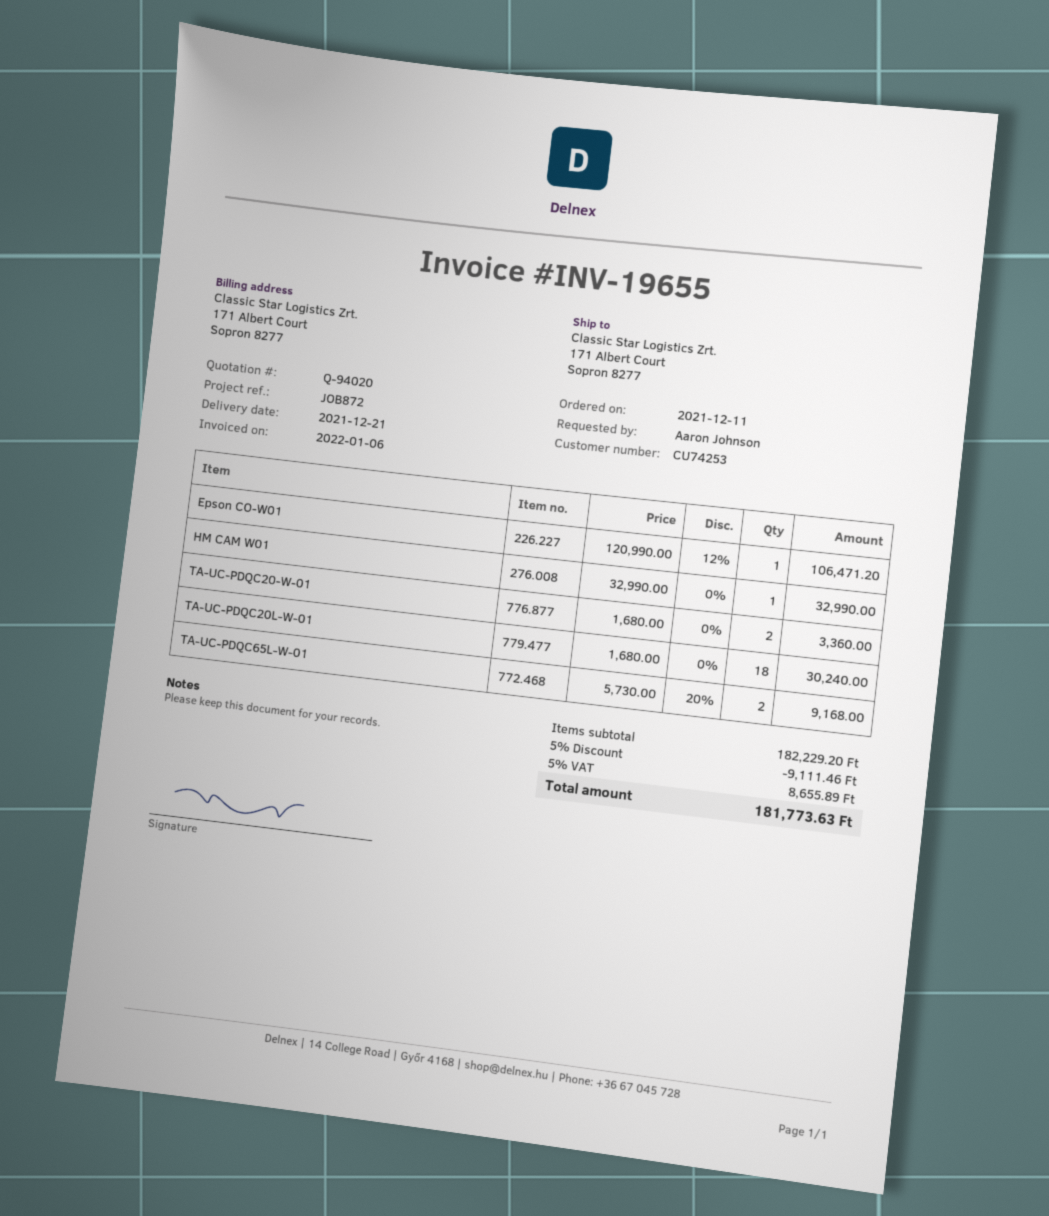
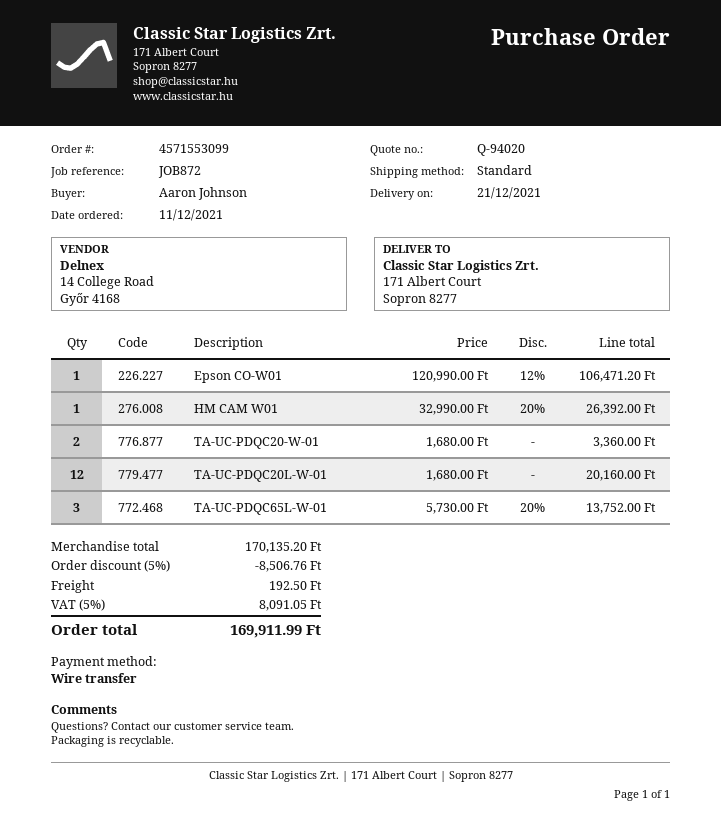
HM CAM W01: 1 x 32990.00 = 32990.00 -> 1 x 32990.00 - 20% = 26392.00
TA-UC-PDQC20L-W-01: 18 x 1680.00 = 30240.00 -> 12 x 1680.00 = 20160.00
TA-UC-PDQC65L-W-01: 2 x 5730.00 - 20% = 9168.00 -> 3 x 5730.00 - 20% = 13752.00
subtotal: 182229.20 -> 170135.20
discount: 5% = 9111.46 -> 5% = 8506.76
shipping: none -> 192.50
tax: 5% = 8655.89 -> 5% = 8091.05
total: 181773.63 -> 169911.99

